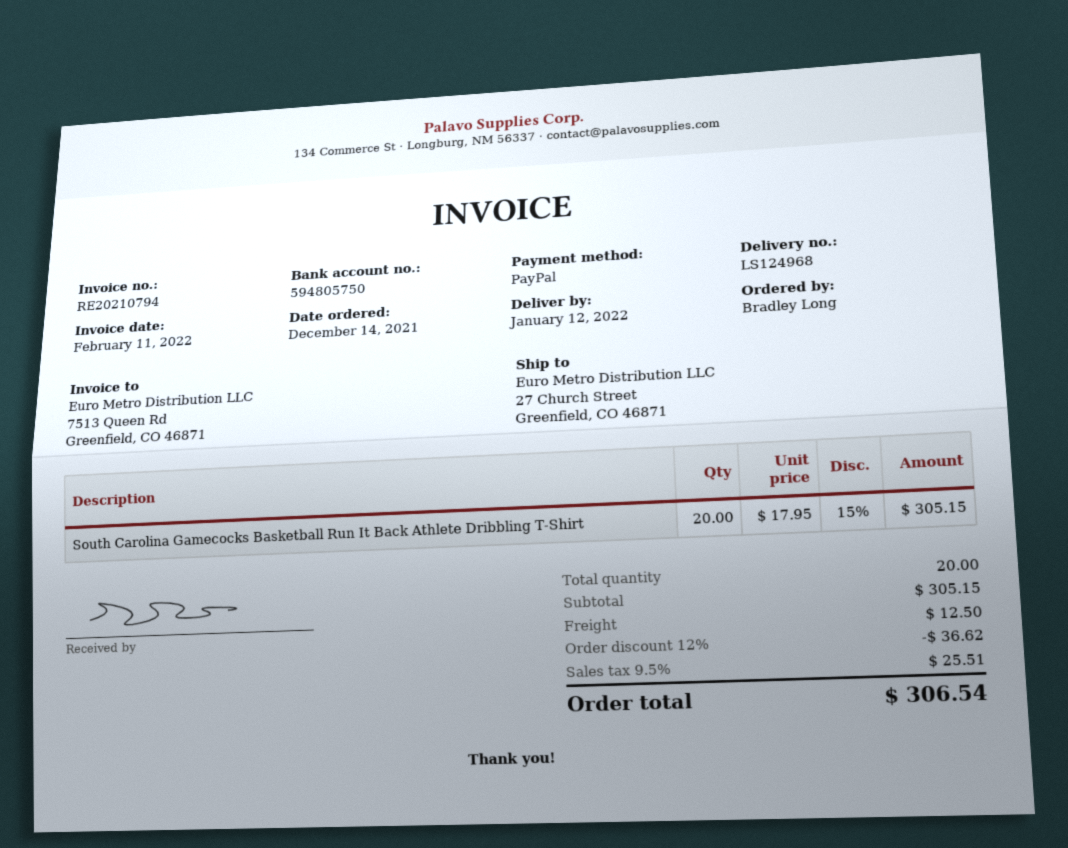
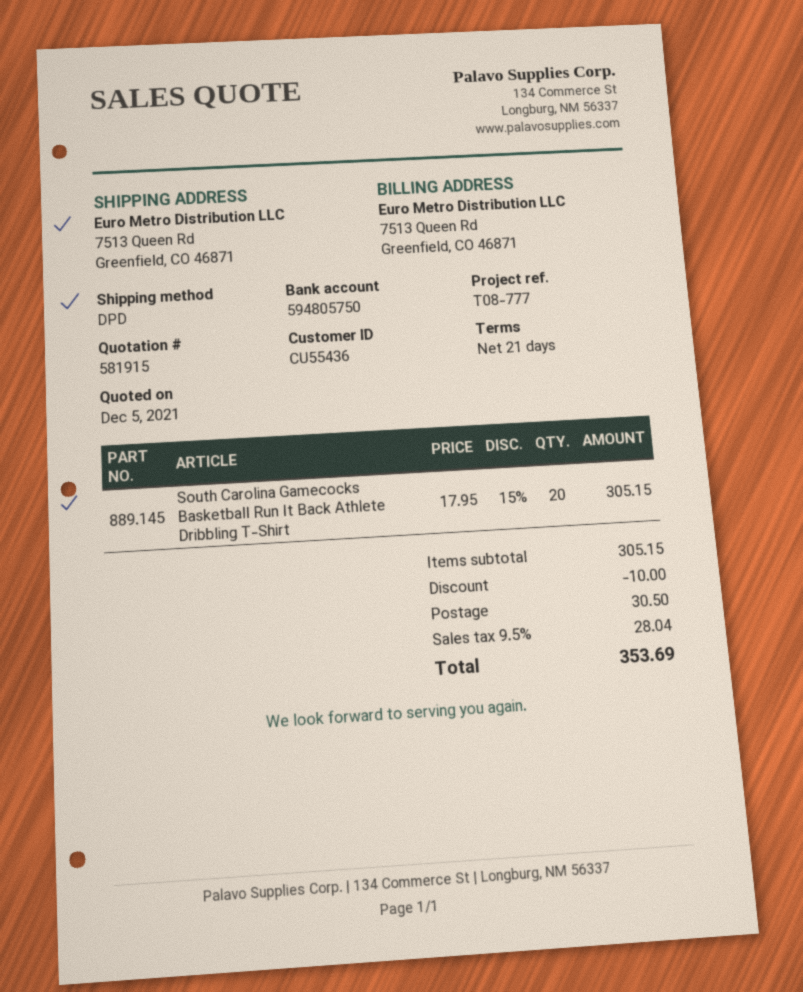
ship to: 27 Church Street, Greenfield, CO 46871 -> 7513 Queen Rd, Greenfield, CO 46871
discount: 36.62 -> 10.00
shipping: 12.50 -> 30.50
tax: 9.5% = 25.51 -> 9.5% = 28.04
total: 306.54 -> 353.69

